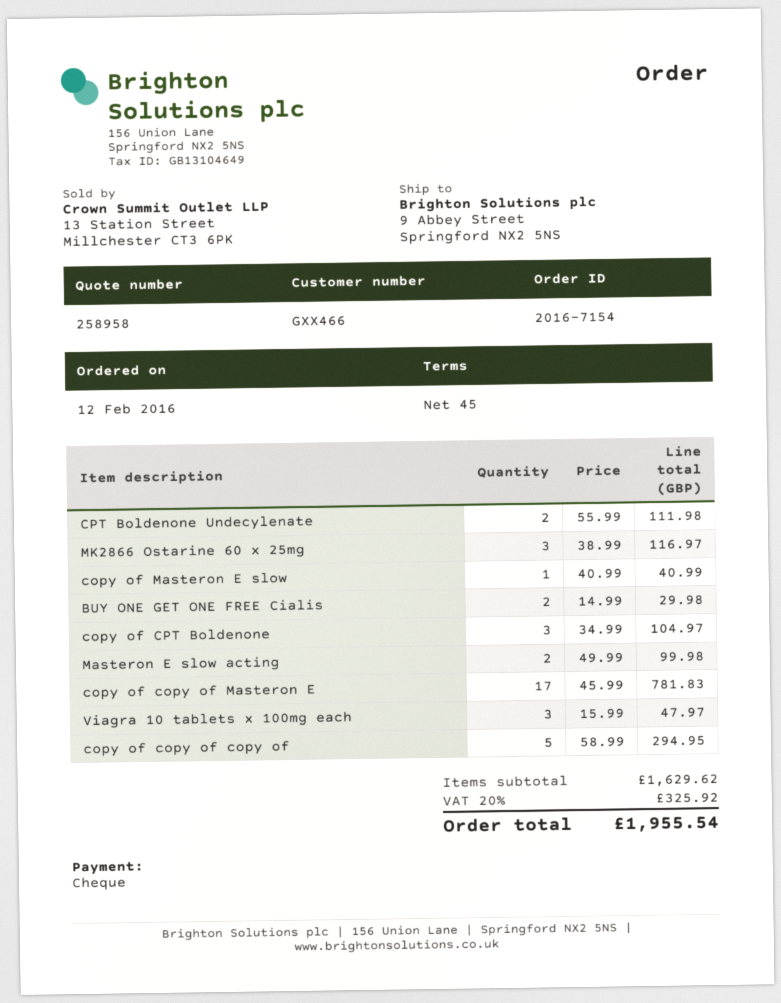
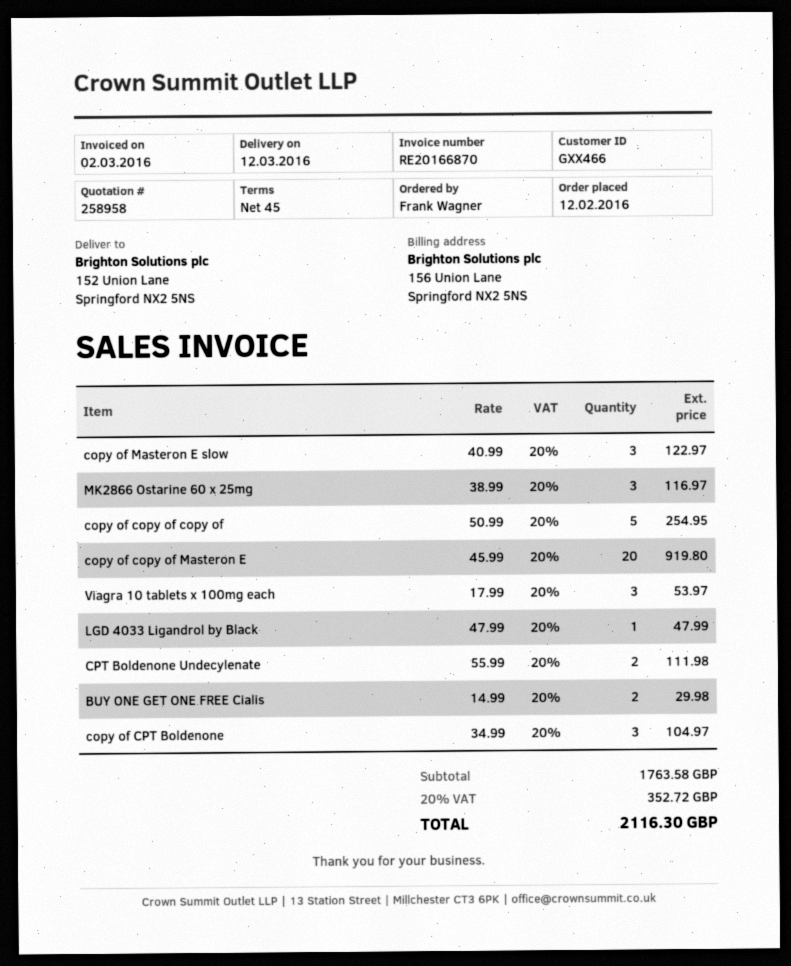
ship to: 9 Abbey Street, Springford NX2 5NS -> 152 Union Lane, Springford NX2 5NS
copy of Masteron E slow: 1 x 40.99 = 40.99 -> 3 x 40.99 = 122.97
Masteron E slow acting: 2 x 49.99 = 99.98 -> none
copy of copy of Masteron E: 17 x 45.99 = 781.83 -> 20 x 45.99 = 919.80
Viagra 10 tablets x 100mg each: 3 x 15.99 = 47.97 -> 3 x 17.99 = 53.97
copy of copy of copy of: 5 x 58.99 = 294.95 -> 5 x 50.99 = 254.95
LGD 4033 Ligandrol by Black: none -> 1 x 47.99 = 47.99
subtotal: 1629.62 -> 1763.58
tax: 20% = 325.92 -> 20% = 352.72
total: 1955.54 -> 2116.30

